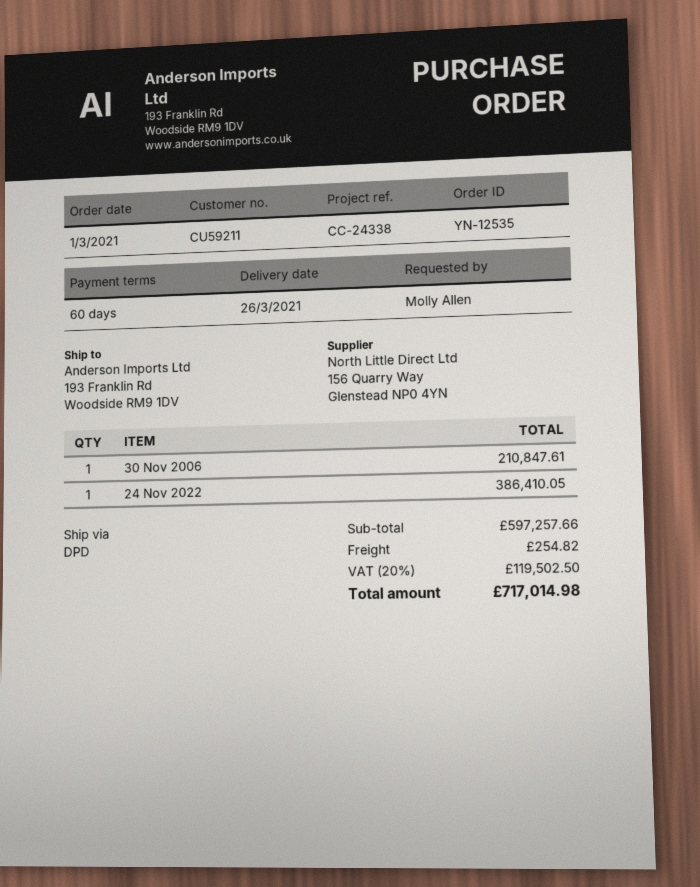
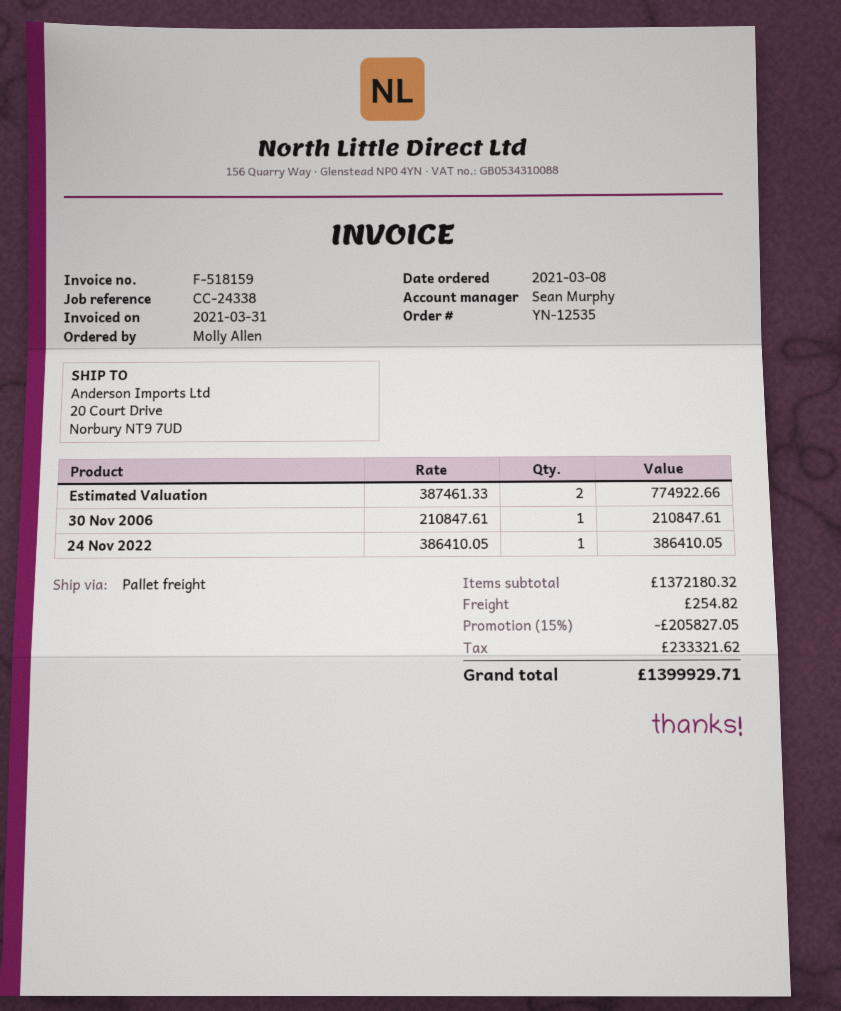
order date: 2021-03-01 -> 2021-03-08
shipping method: DPD -> pallet freight
ship to: 193 Franklin Rd, Woodside RM9 1DV -> 20 Court Drive, Norbury NT9 7UD
Estimated Valuation: none -> 2 for 774922.66
subtotal: 597257.66 -> 1372180.32
discount: none -> 15% = 205827.05
tax: 119502.50 -> 233321.62
total: 717014.98 -> 1399929.71

